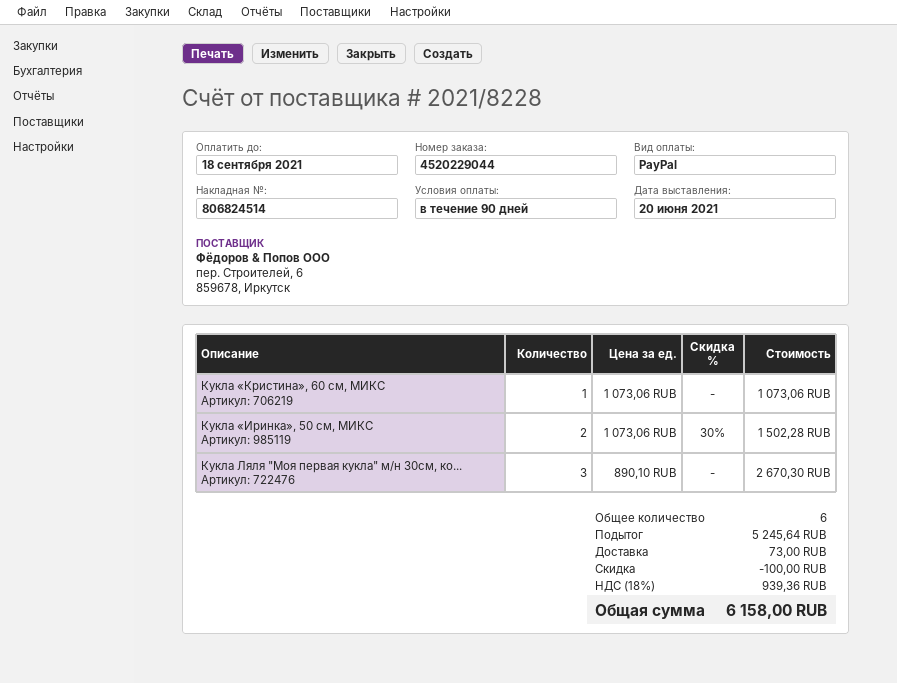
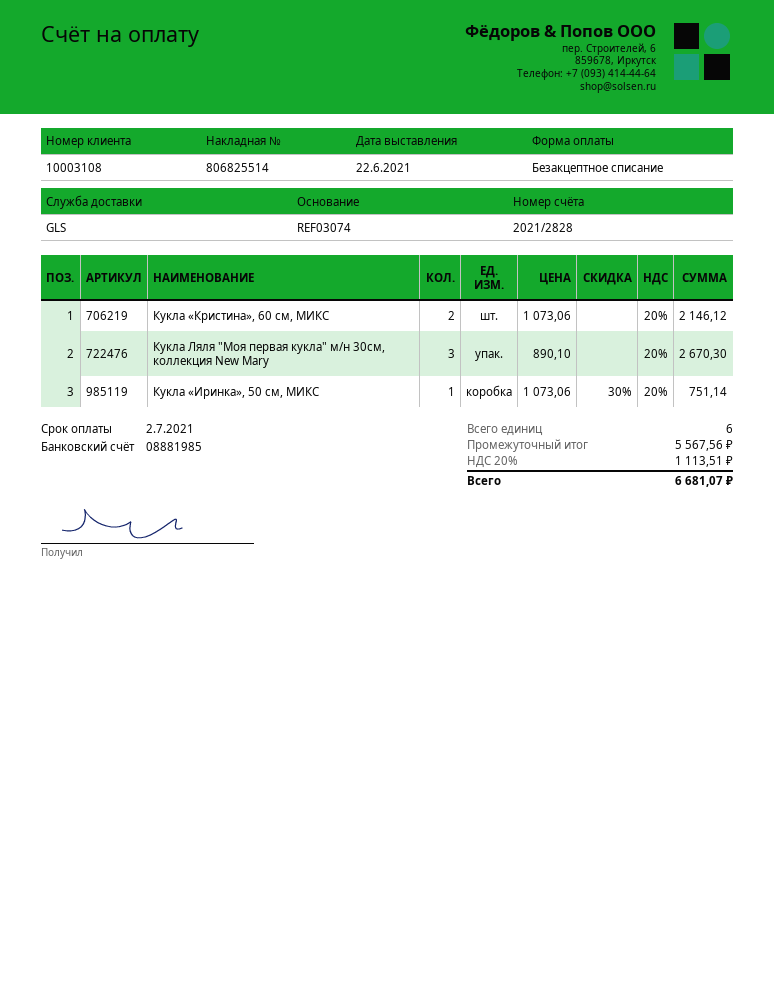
delivery note number: 806824514 -> 806825514
invoice number: 2021/8228 -> 2021/2828
invoice date: 2021-06-20 -> 2021-06-22
due date: 2021-09-18 -> 2021-07-02
payment method: PayPal -> direct debit
Кукла «Кристина», 60 см, МИКС: 1 x 1073.06 = 1073.06 -> 2 x 1073.06 = 2146.12
Кукла «Иринка», 50 см, МИКС: 2 x 1073.06 - 30% = 1502.28 -> 1 x 1073.06 - 30% = 751.14
subtotal: 5245.64 -> 5567.56
discount: 100.00 -> none
shipping: 73.00 -> none
tax: 18% = 939.36 -> 20% = 1113.51
total: 6158.00 -> 6681.07

